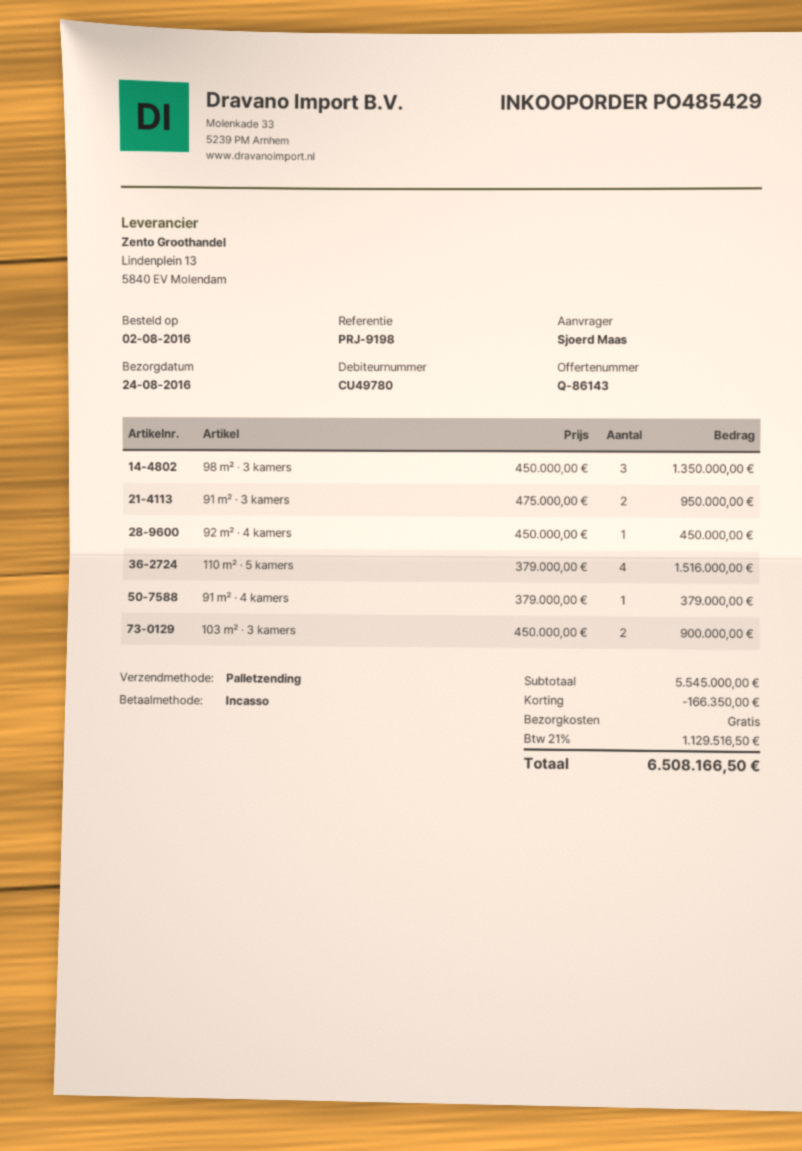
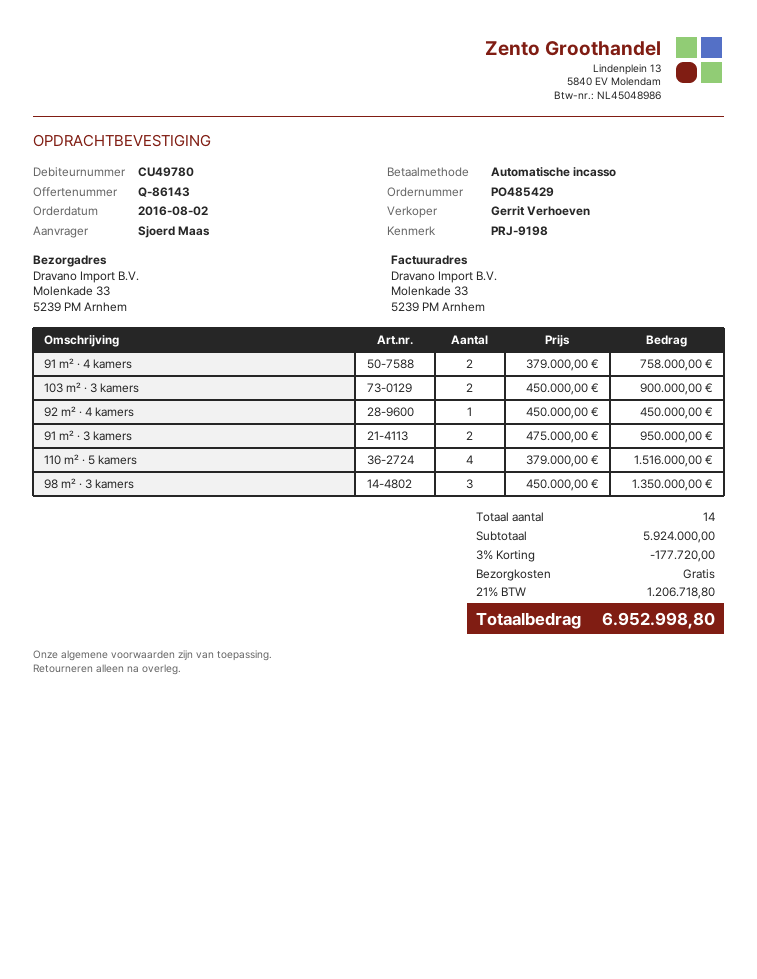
91 m² · 4 kamers: 1 x 379000.00 = 379000.00 -> 2 x 379000.00 = 758000.00
subtotal: 5545000.00 -> 5924000.00
discount: 166350.00 -> 177720.00
tax: 21% = 1129516.50 -> 21% = 1206718.80
total: 6508166.50 -> 6952998.80

